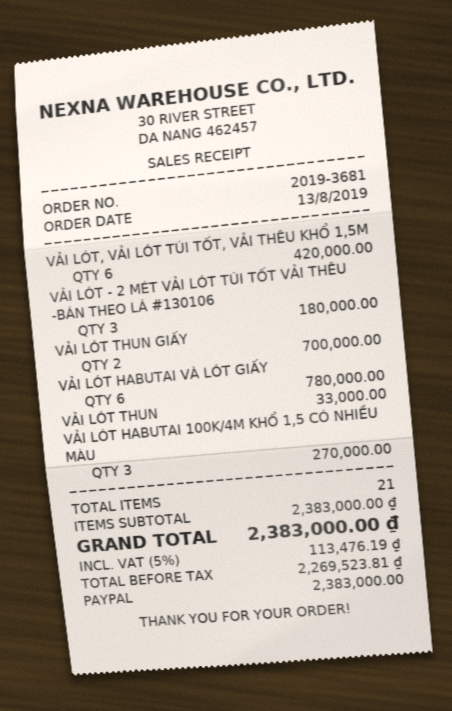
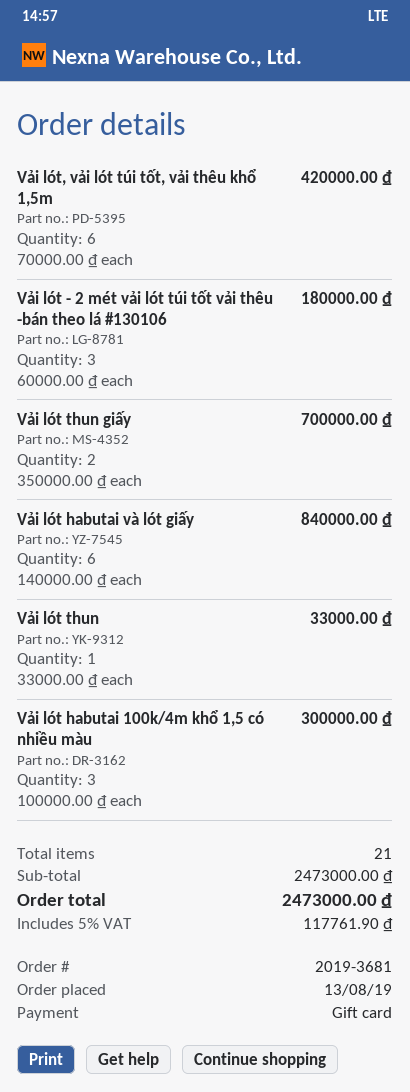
payment method: PayPal -> gift card
VẢI LÓT HABUTAI VÀ LÓT GIẤY: 6 for 780000.00 -> 6 for 840000.00
VẢI LÓT HABUTAI 100K/4M KHỔ 1,5 CÓ NHIỀU MÀU: 3 for 270000.00 -> 3 for 300000.00
subtotal: 2383000.00 -> 2473000.00
tax: 5% = 113476.19 -> 5% = 117761.90
total: 2383000.00 -> 2473000.00

